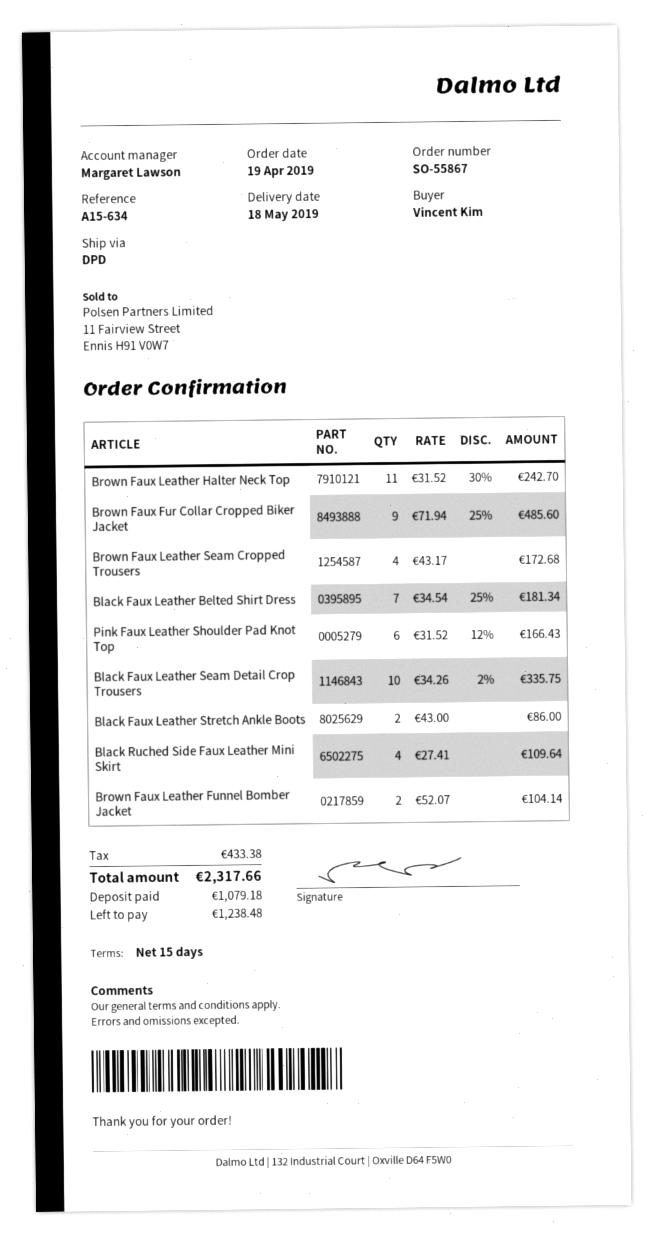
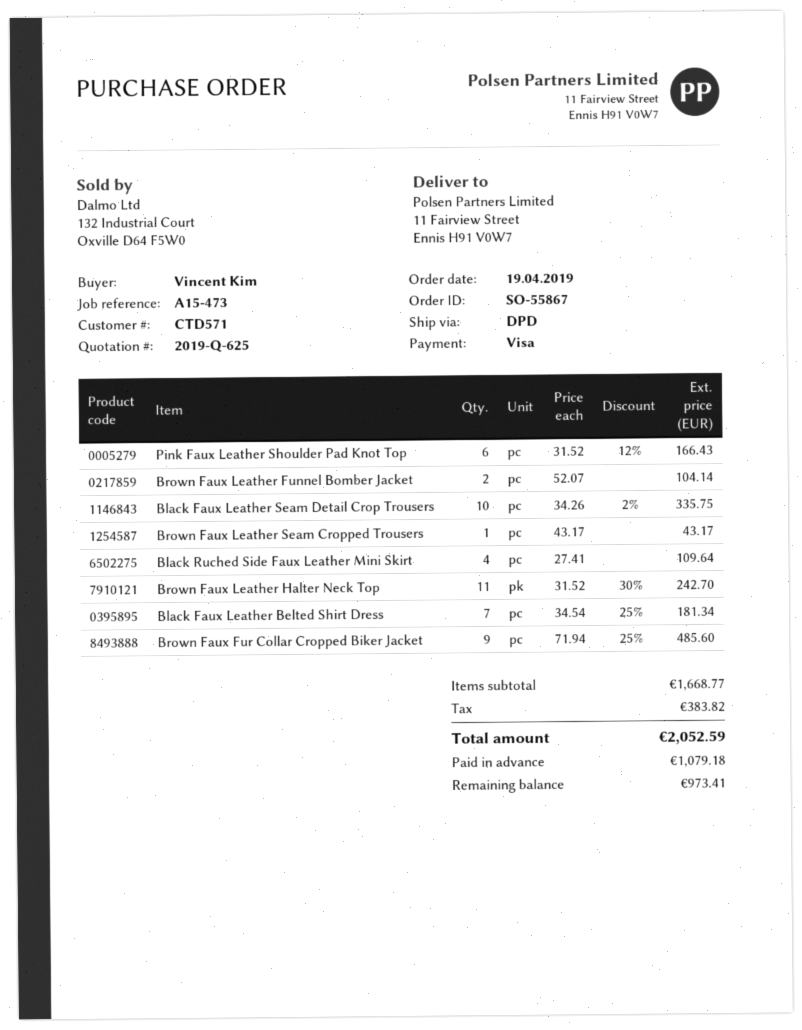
reference: A15-634 -> A15-473
Brown Faux Leather Seam Cropped Trousers: 4 x 43.17 = 172.68 -> 1 x 43.17 = 43.17
Black Faux Leather Stretch Ankle Boots: 2 x 43.00 = 86.00 -> none
tax: 433.38 -> 383.82
total: 2317.66 -> 2052.59
balance: 1238.48 -> 973.41

